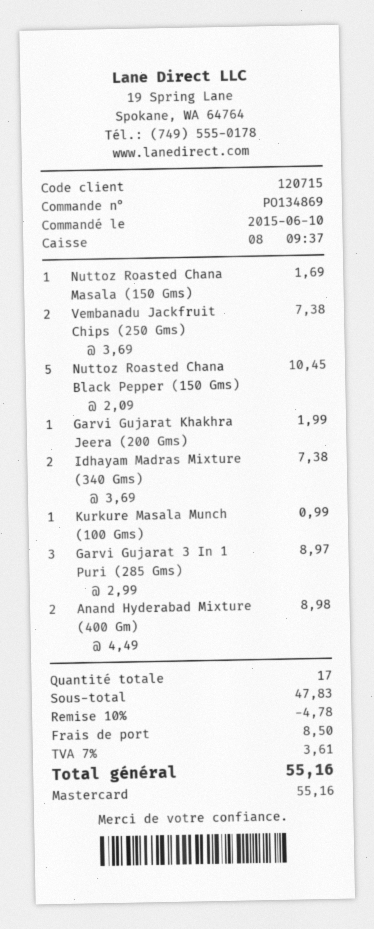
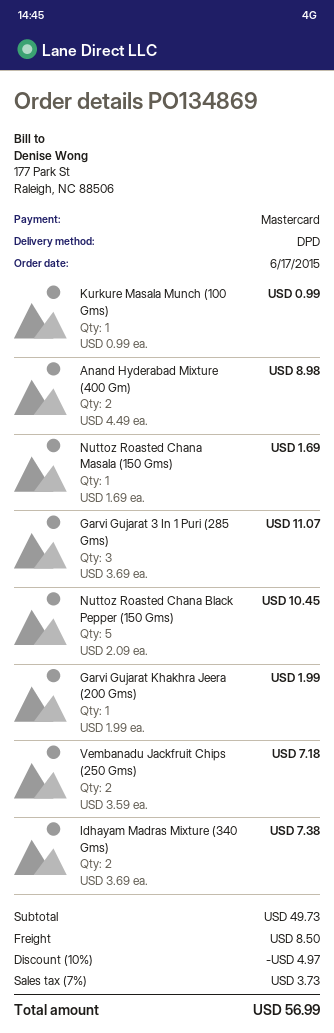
order date: 2015-06-10 -> 2015-06-17
Vembanadu Jackfruit Chips (250 Gms): 2 x 3.69 = 7.38 -> 2 x 3.59 = 7.18
Garvi Gujarat 3 In 1 Puri (285 Gms): 3 x 2.99 = 8.97 -> 3 x 3.69 = 11.07
subtotal: 47.83 -> 49.73
discount: 10% = 4.78 -> 10% = 4.97
tax: 7% = 3.61 -> 7% = 3.73
total: 55.16 -> 56.99

